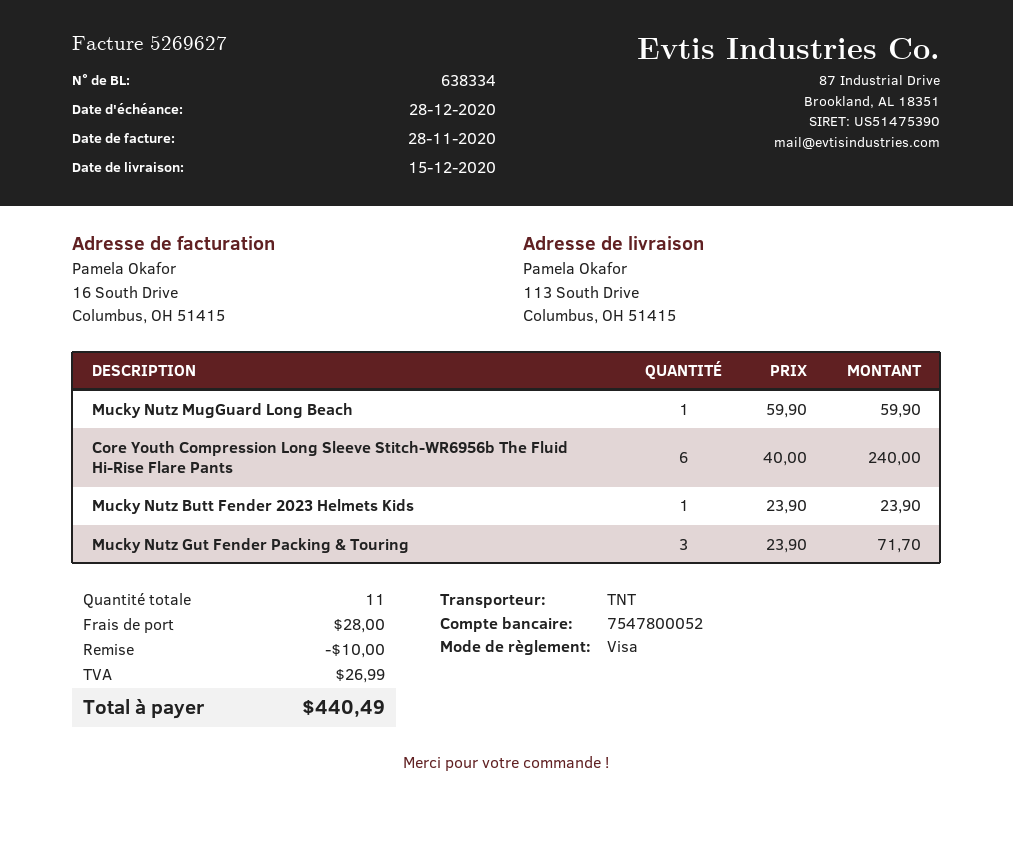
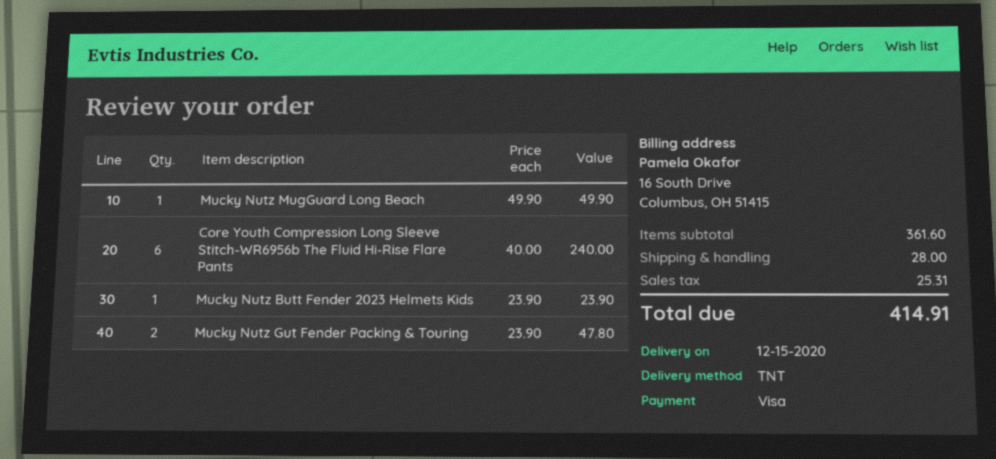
Mucky Nutz MugGuard Long Beach: 1 x 59.90 = 59.90 -> 1 x 49.90 = 49.90
Mucky Nutz Gut Fender Packing & Touring: 3 x 23.90 = 71.70 -> 2 x 23.90 = 47.80
discount: 10.00 -> none
tax: 26.99 -> 25.31
total: 440.49 -> 414.91

